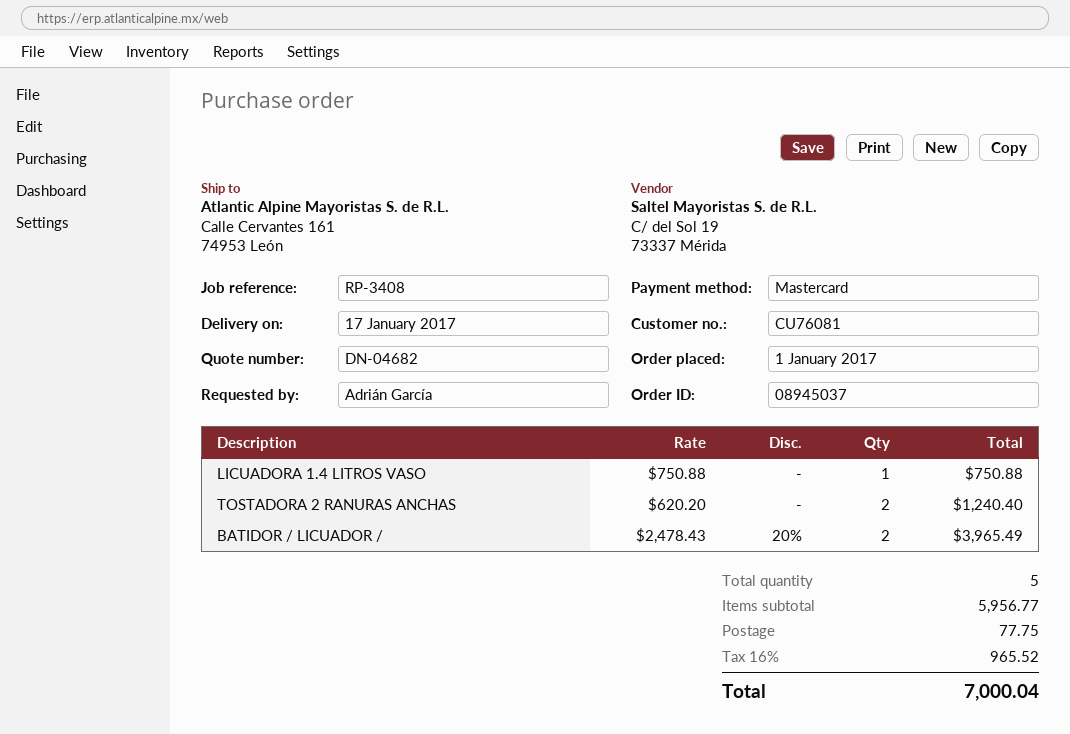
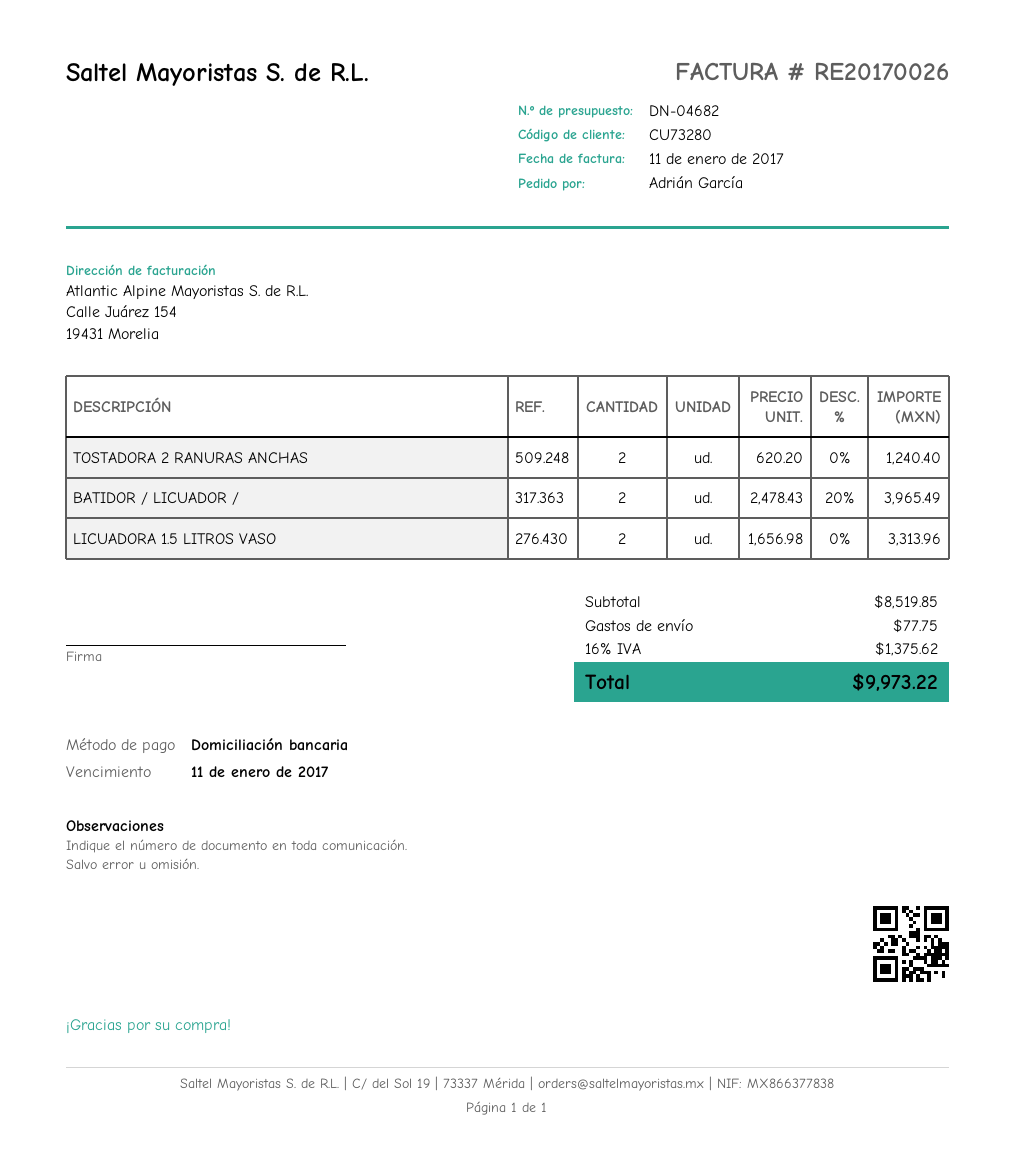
customer number: CU76081 -> CU73280
payment method: Mastercard -> direct debit
LICUADORA 1.4 LITROS VASO: 1 x 750.88 = 750.88 -> none
LICUADORA 1.5 LITROS VASO: none -> 2 x 1656.98 = 3313.96
subtotal: 5956.77 -> 8519.85
tax: 16% = 965.52 -> 16% = 1375.62
total: 7000.04 -> 9973.22

